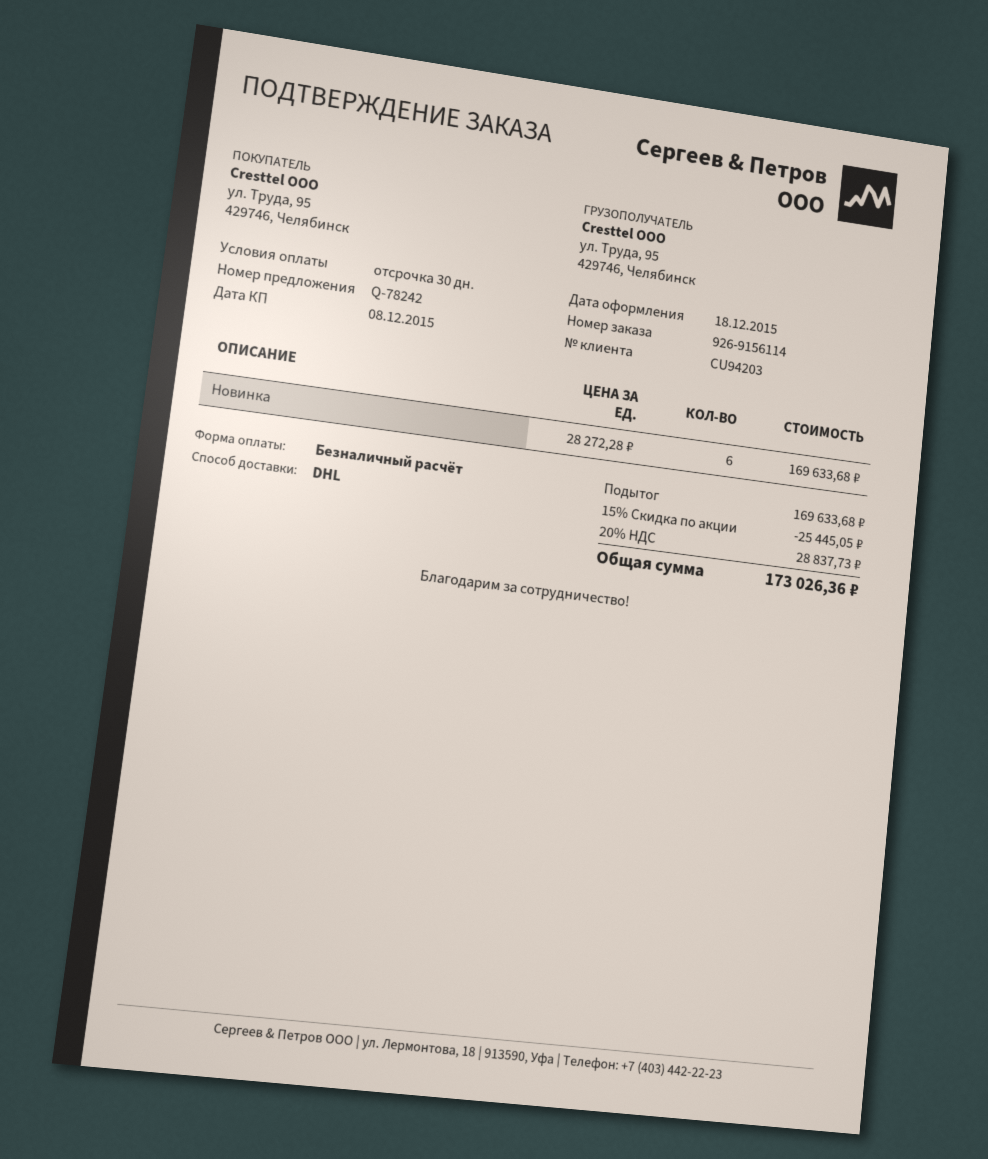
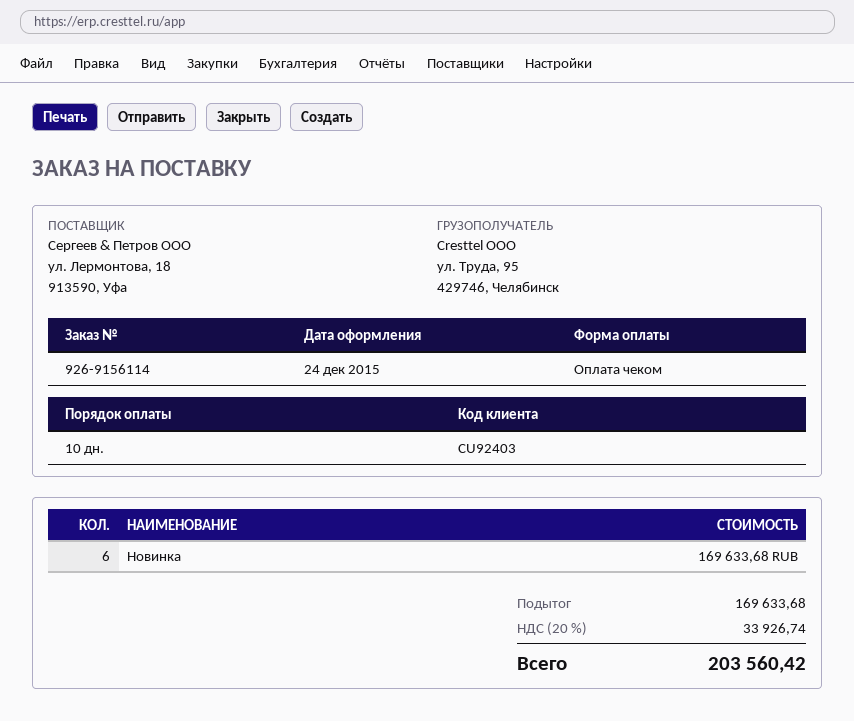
order date: 2015-12-18 -> 2015-12-24
payment terms: 30 days -> 10 days
customer number: CU94203 -> CU92403
payment method: bank transfer -> cheque
discount: 15% = 25445.05 -> none
tax: 20% = 28837.73 -> 20% = 33926.74
total: 173026.36 -> 203560.42

